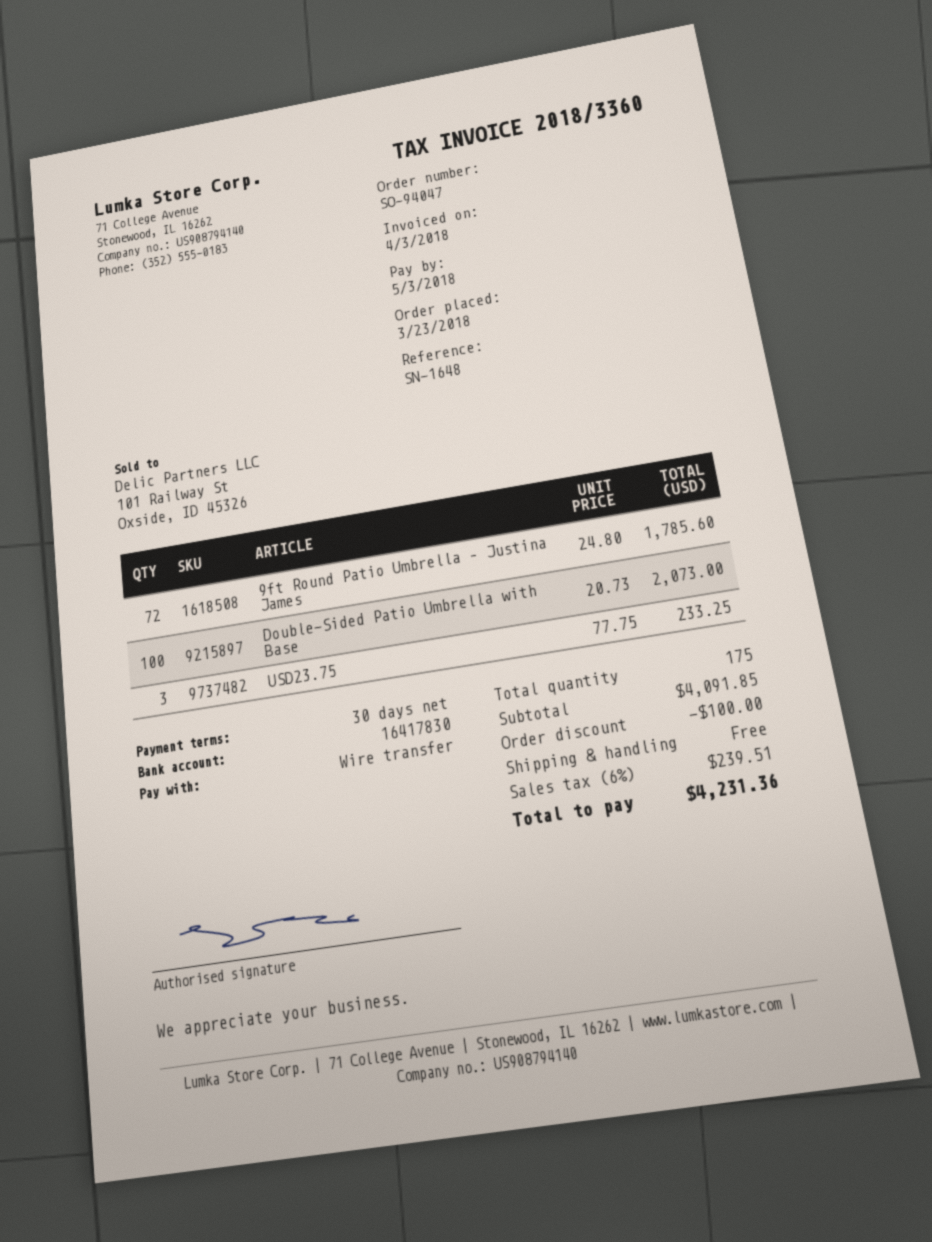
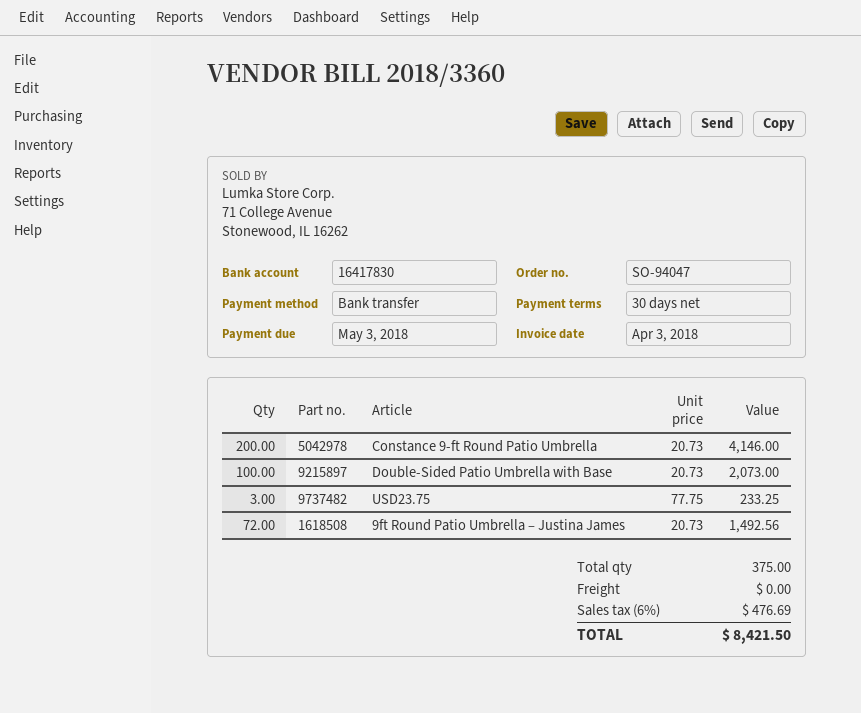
9ft Round Patio Umbrella – Justina James: 72 x 24.80 = 1785.60 -> 72 x 20.73 = 1492.56
Constance 9-ft Round Patio Umbrella: none -> 200 x 20.73 = 4146.00
total quantity: 175 -> 375
discount: 100.00 -> none
tax: 6% = 239.51 -> 6% = 476.69
total: 4231.36 -> 8421.50

